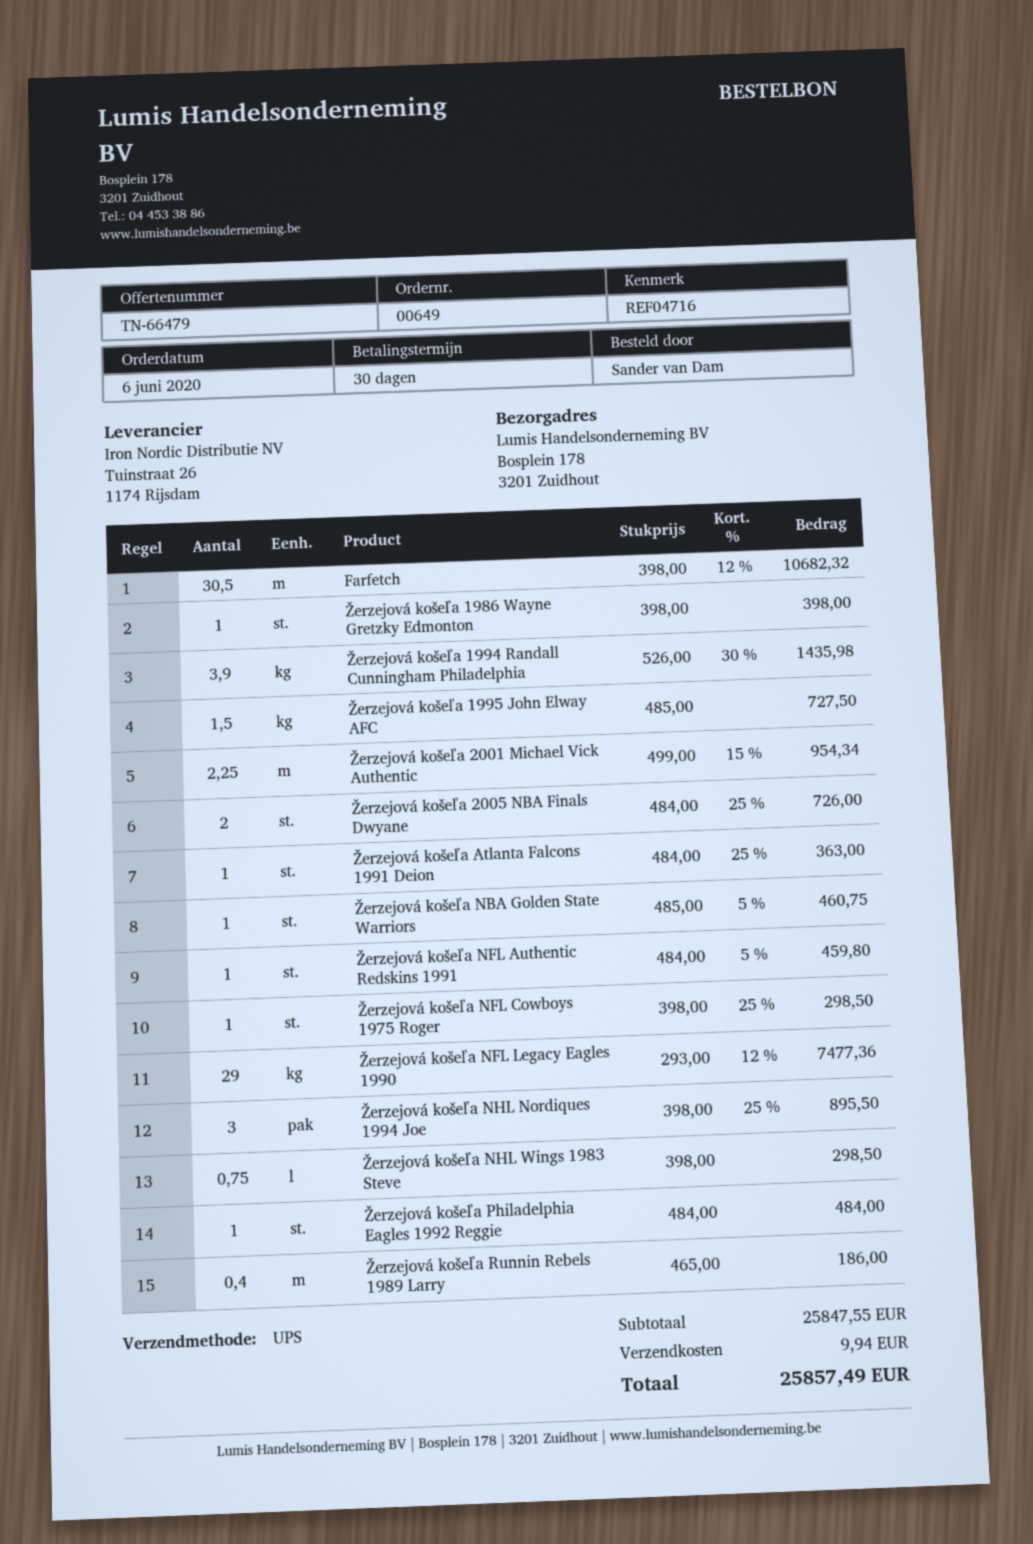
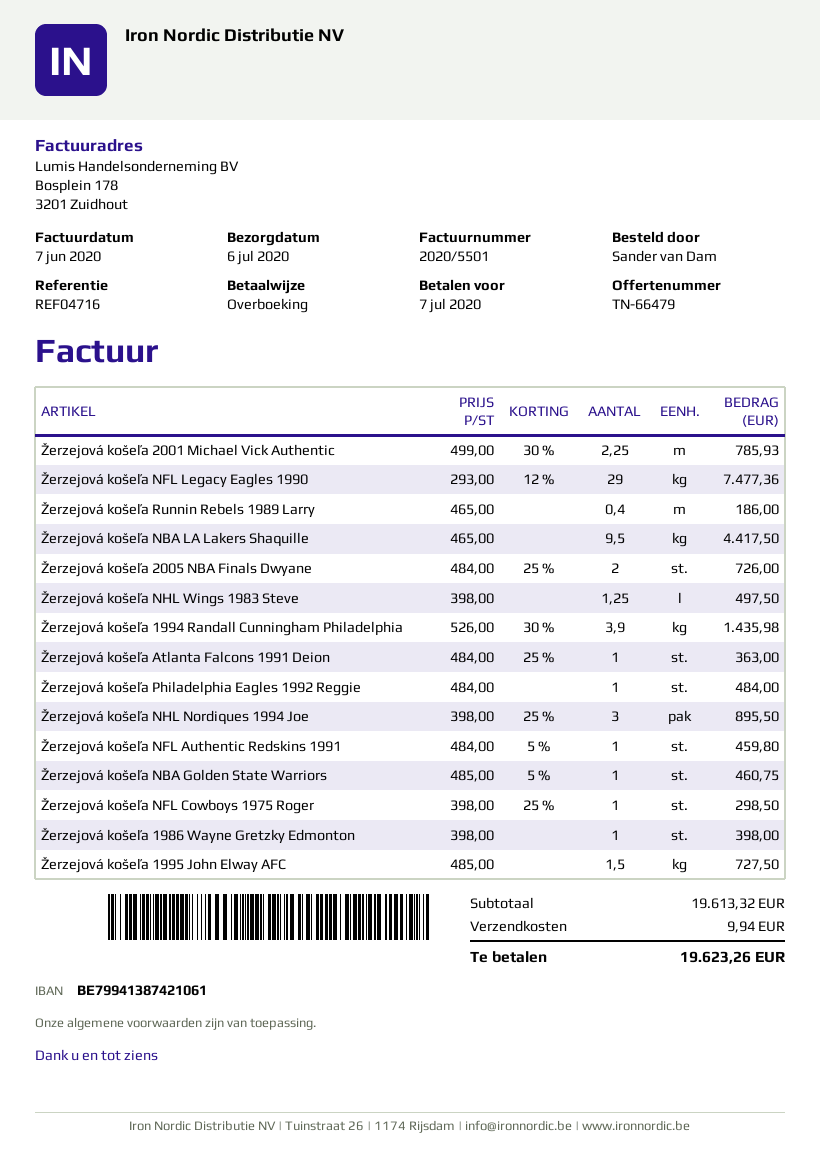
Farfetch: 30.5 x 398.00 - 12% = 10682.32 -> none
Žerzejová košeľa 2001 Michael Vick Authentic: 2.25 x 499.00 - 15% = 954.34 -> 2.25 x 499.00 - 30% = 785.93
Žerzejová košeľa NHL Wings 1983 Steve: 0.75 x 398.00 = 298.50 -> 1.25 x 398.00 = 497.50
Žerzejová košeľa NBA LA Lakers Shaquille: none -> 9.5 x 465.00 = 4417.50
subtotal: 25847.55 -> 19613.32
total: 25857.49 -> 19623.26

